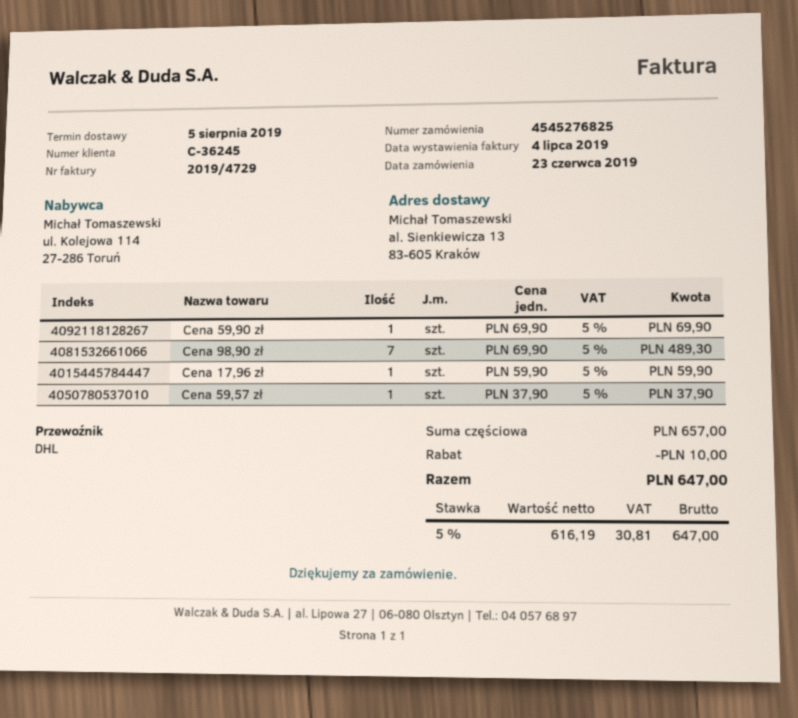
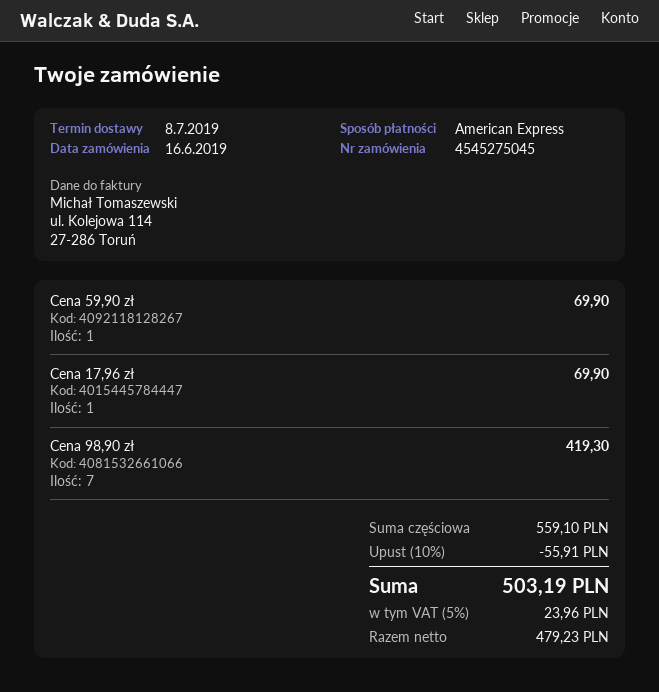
order number: 4545276825 -> 4545275045
order date: 2019-06-23 -> 2019-06-16
delivery date: 2019-08-05 -> 2019-07-08
Cena 98,90 zł: 7 for 489.30 -> 7 for 419.30
Cena 17,96 zł: 1 for 59.90 -> 1 for 69.90
Cena 59,57 zł: 1 for 37.90 -> none
subtotal: 657.00 -> 559.10
discount: 10.00 -> 55.91
net: 616.19 -> 479.23
tax: 5% = 30.81 -> 5% = 23.96
total: 647.00 -> 503.19

